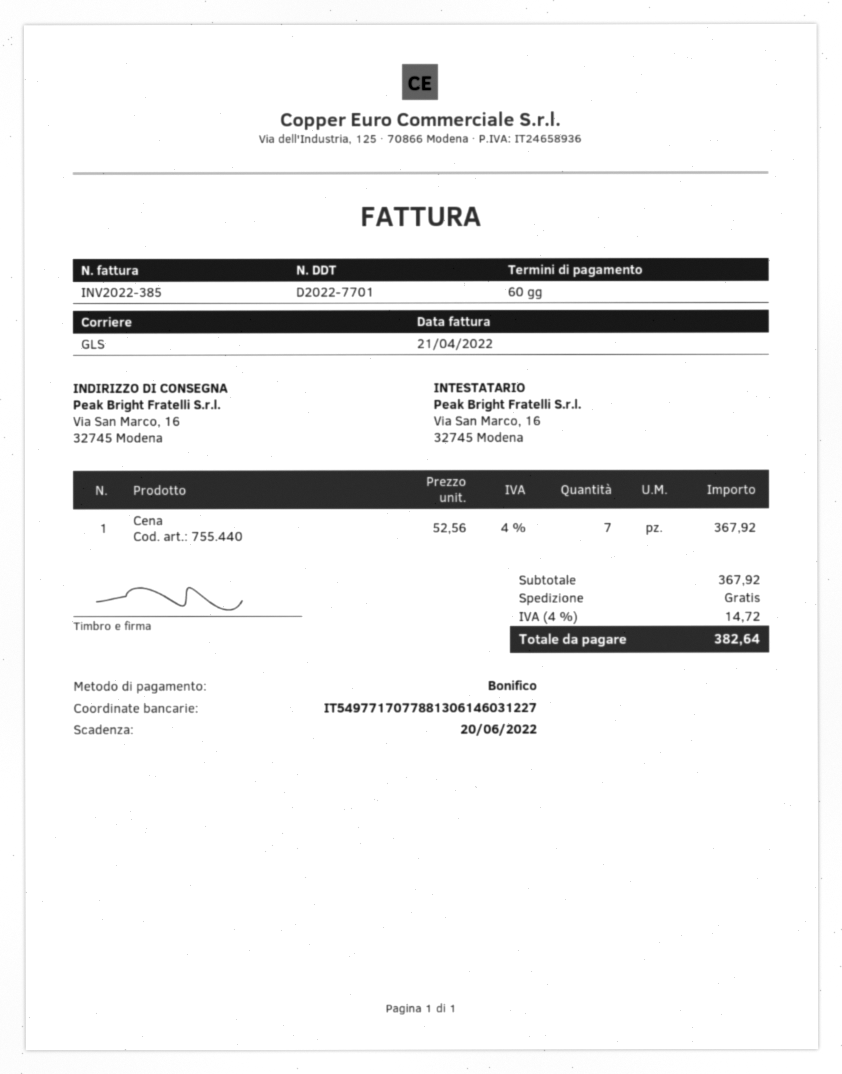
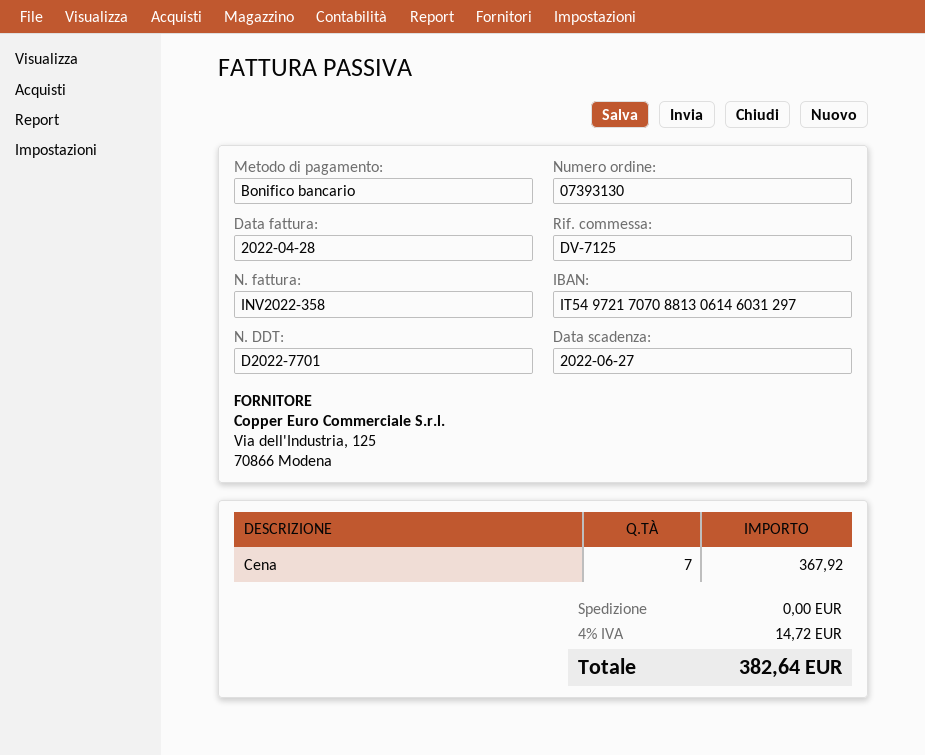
invoice number: INV2022-385 -> INV2022-358
invoice date: 2022-04-21 -> 2022-04-28
due date: 2022-06-20 -> 2022-06-27
bank account: IT5497717077881306146031227 -> IT5497217070881306146031297

